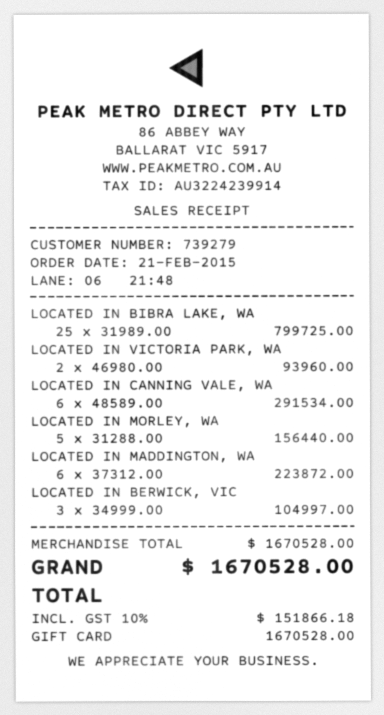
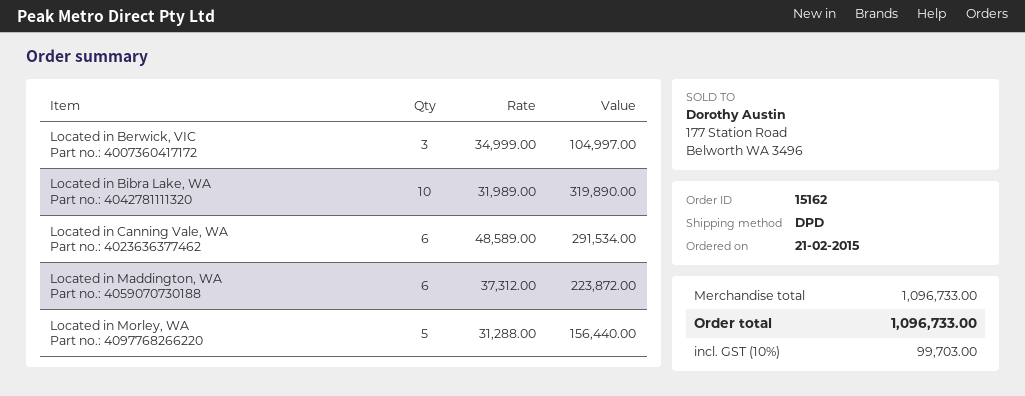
LOCATED IN BIBRA LAKE, WA: 25 x 31989.00 = 799725.00 -> 10 x 31989.00 = 319890.00
LOCATED IN VICTORIA PARK, WA: 2 x 46980.00 = 93960.00 -> none
subtotal: 1670528.00 -> 1096733.00
tax: 10% = 151866.18 -> 10% = 99703.00
total: 1670528.00 -> 1096733.00

